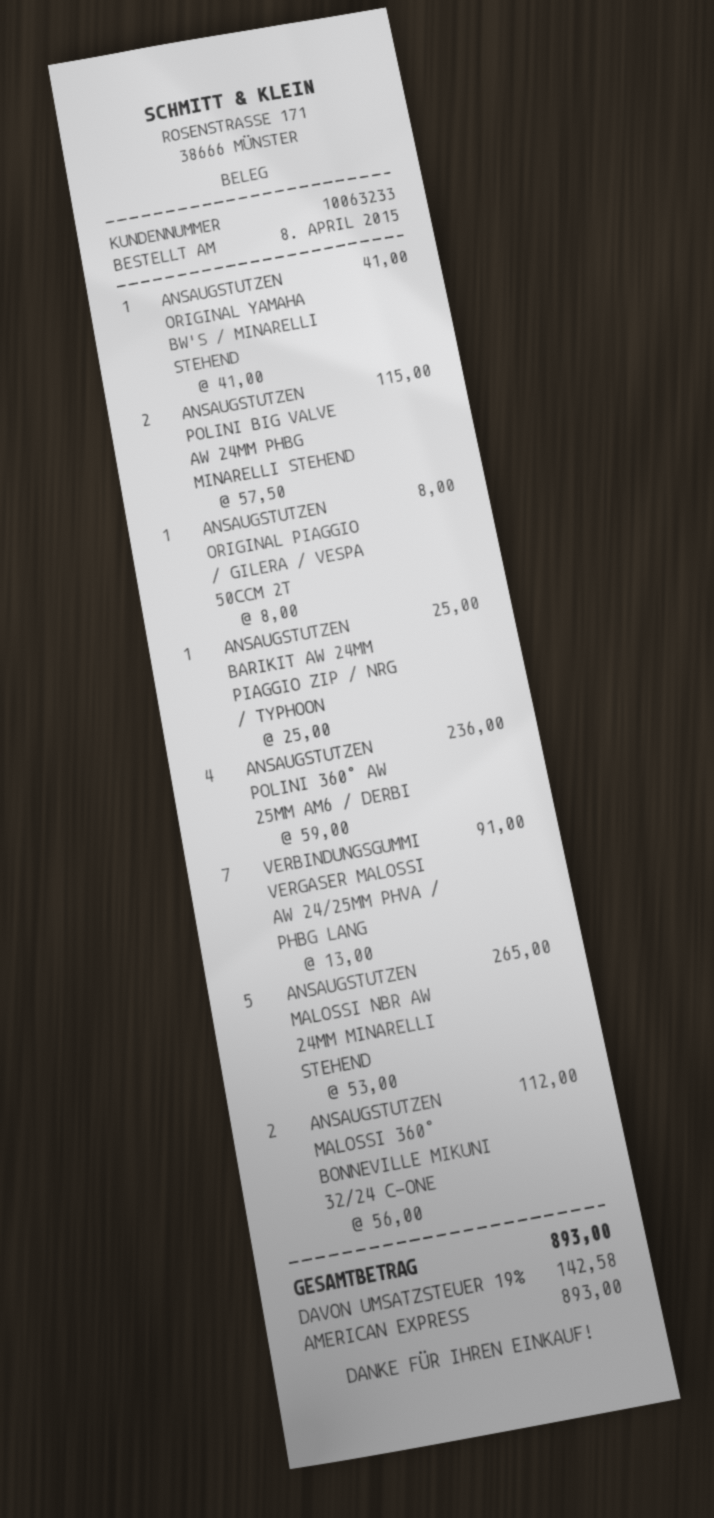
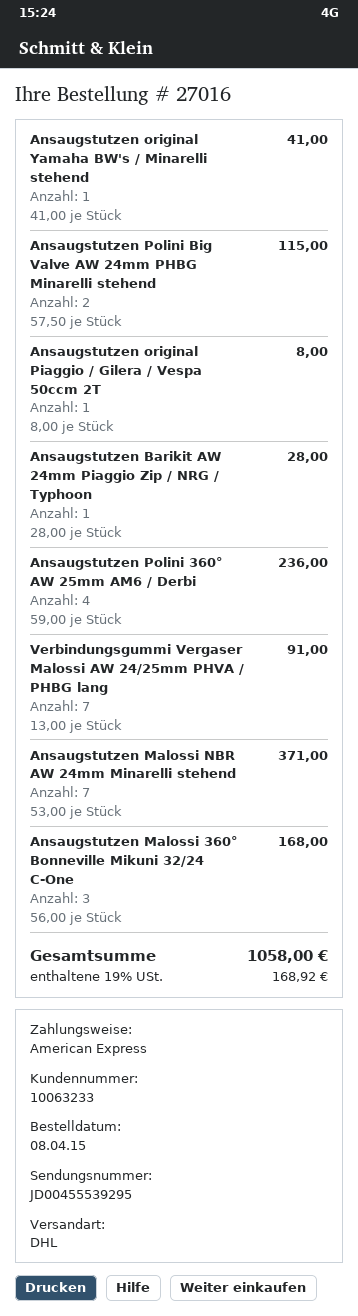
ANSAUGSTUTZEN BARIKIT AW 24MM PIAGGIO ZIP / NRG / TYPHOON: 1 x 25.00 = 25.00 -> 1 x 28.00 = 28.00
ANSAUGSTUTZEN MALOSSI NBR AW 24MM MINARELLI STEHEND: 5 x 53.00 = 265.00 -> 7 x 53.00 = 371.00
ANSAUGSTUTZEN MALOSSI 360° BONNEVILLE MIKUNI 32/24 C-ONE: 2 x 56.00 = 112.00 -> 3 x 56.00 = 168.00
tax: 19% = 142.58 -> 19% = 168.92
total: 893.00 -> 1058.00

